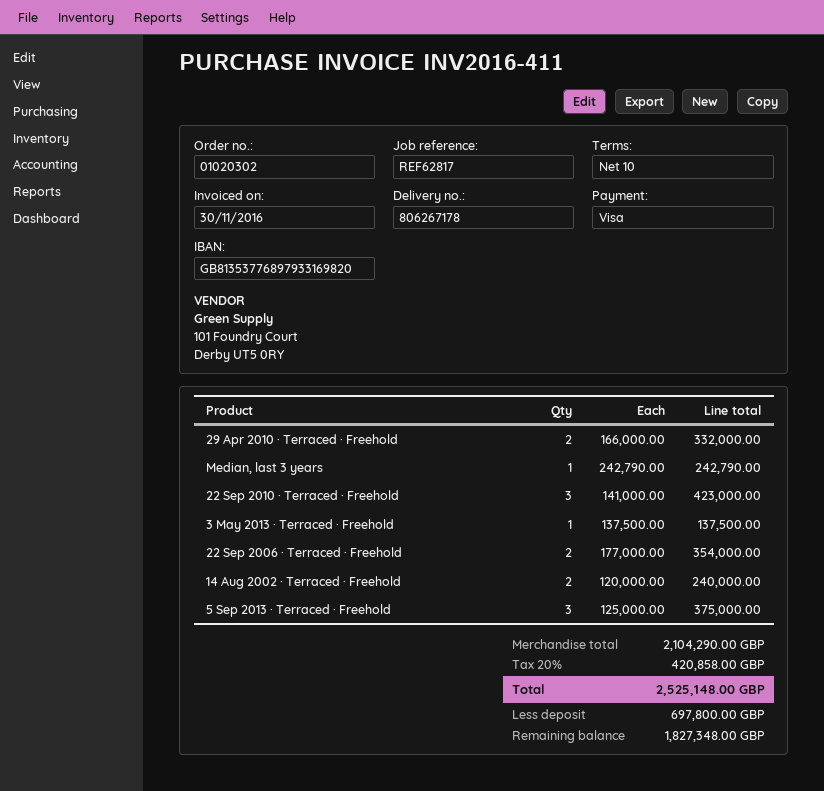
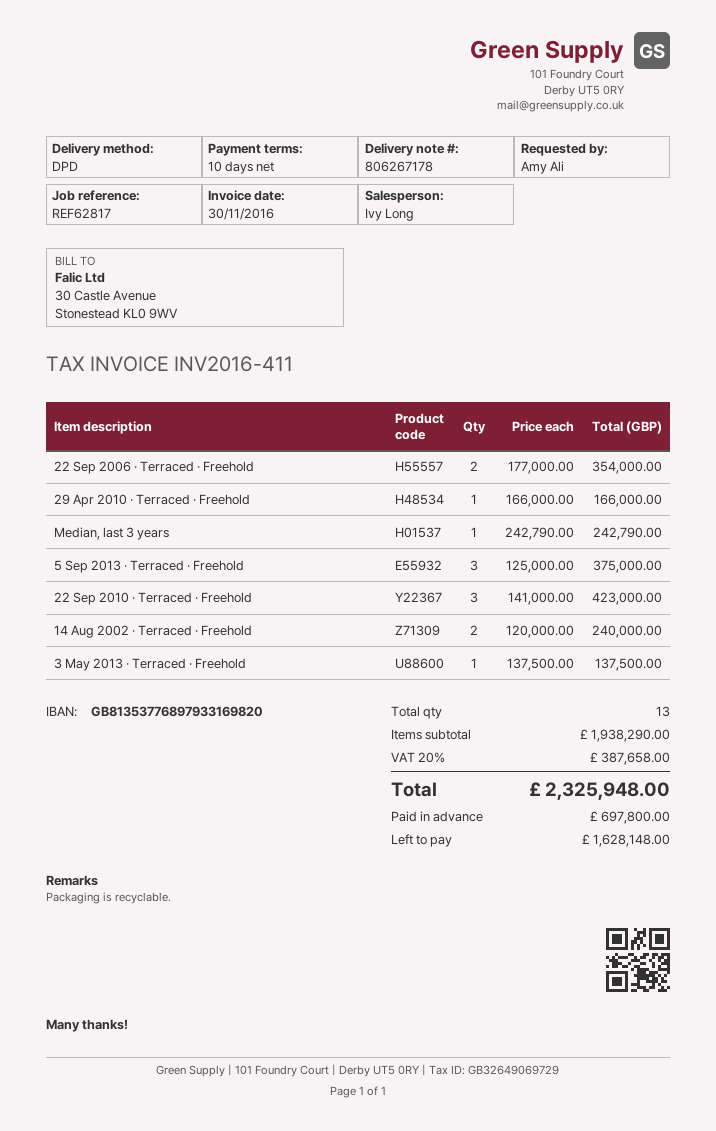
29 Apr 2010 · Terraced · Freehold: 2 x 166000.00 = 332000.00 -> 1 x 166000.00 = 166000.00
subtotal: 2104290.00 -> 1938290.00
tax: 20% = 420858.00 -> 20% = 387658.00
total: 2525148.00 -> 2325948.00
balance: 1827348.00 -> 1628148.00

